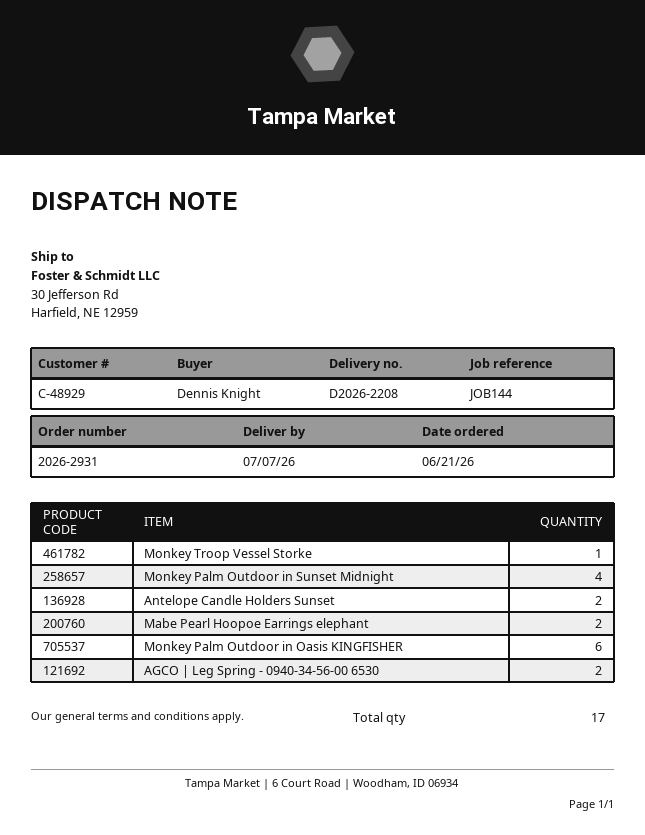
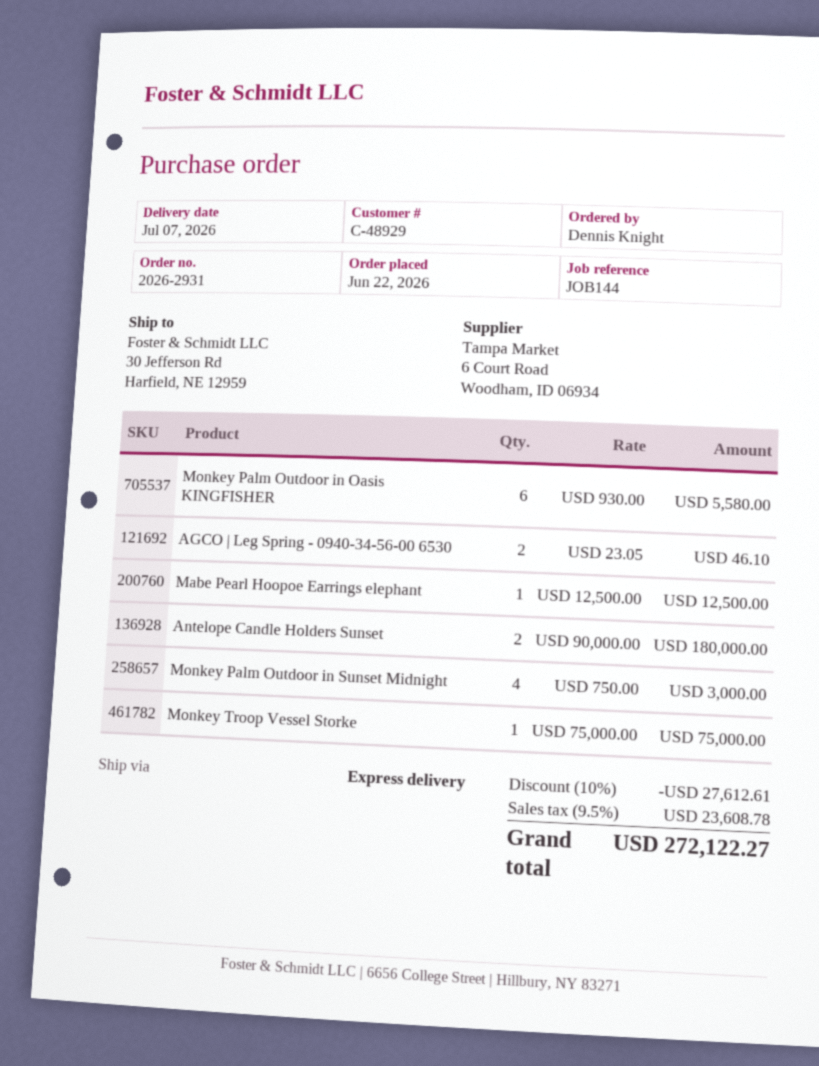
order date: 2026-06-21 -> 2026-06-22
Mabe Pearl Hoopoe Earrings elephant: 2 -> 1

